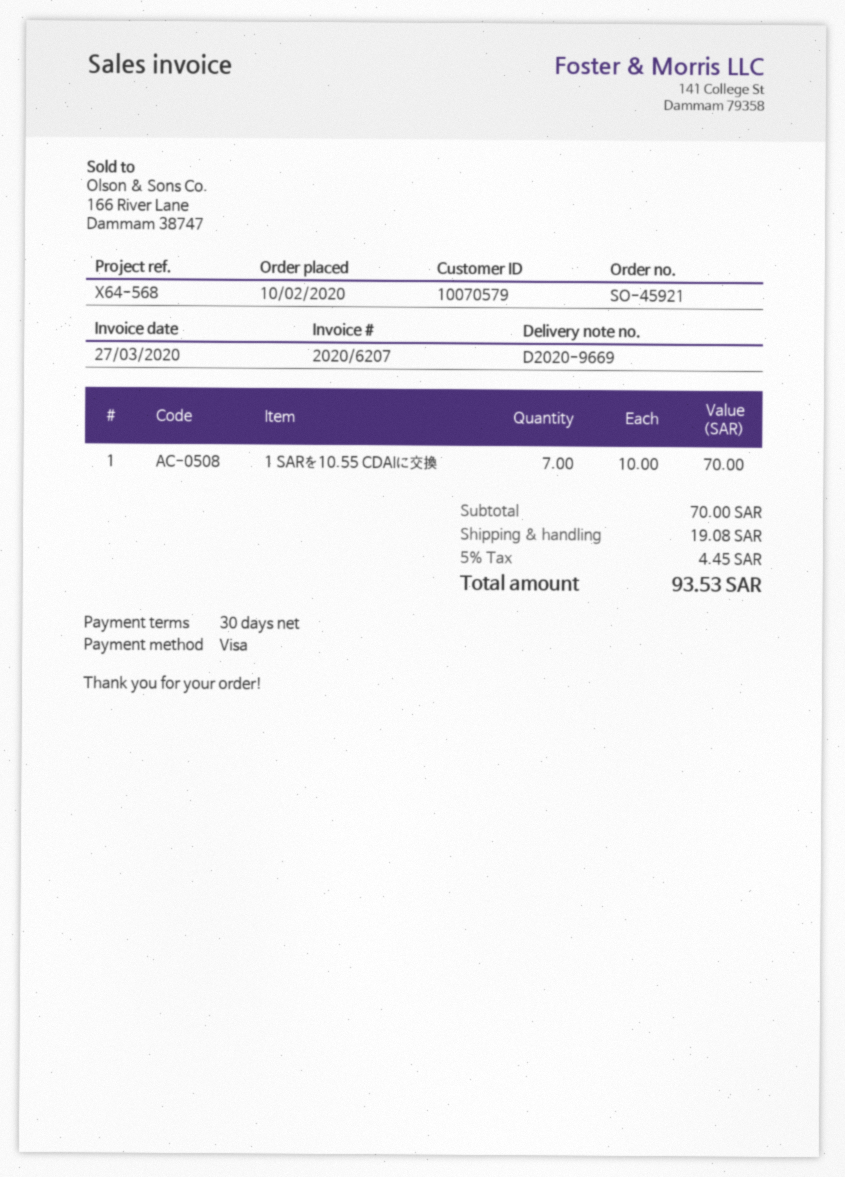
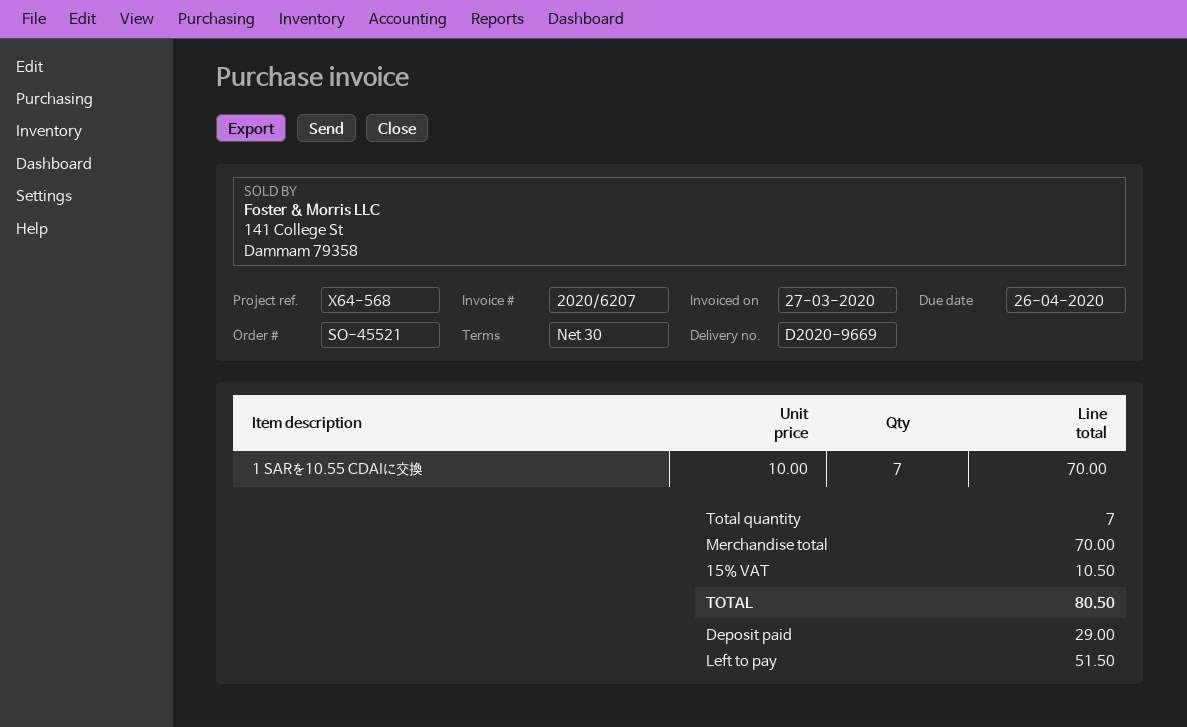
order number: SO-45921 -> SO-45521
shipping: 19.08 -> none
tax: 5% = 4.45 -> 15% = 10.50
total: 93.53 -> 80.50

